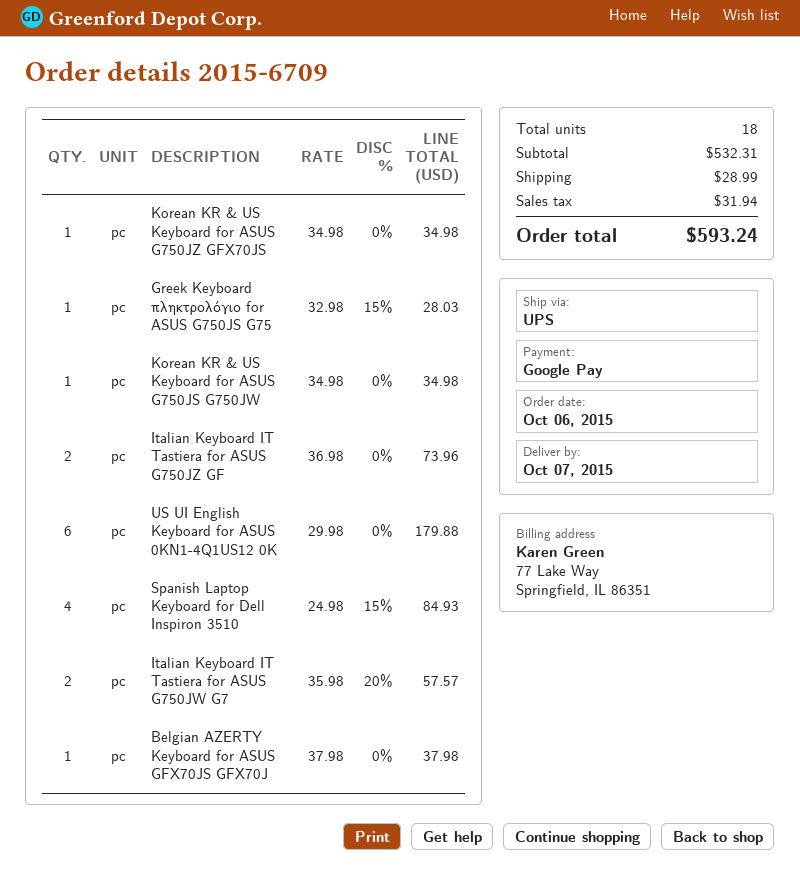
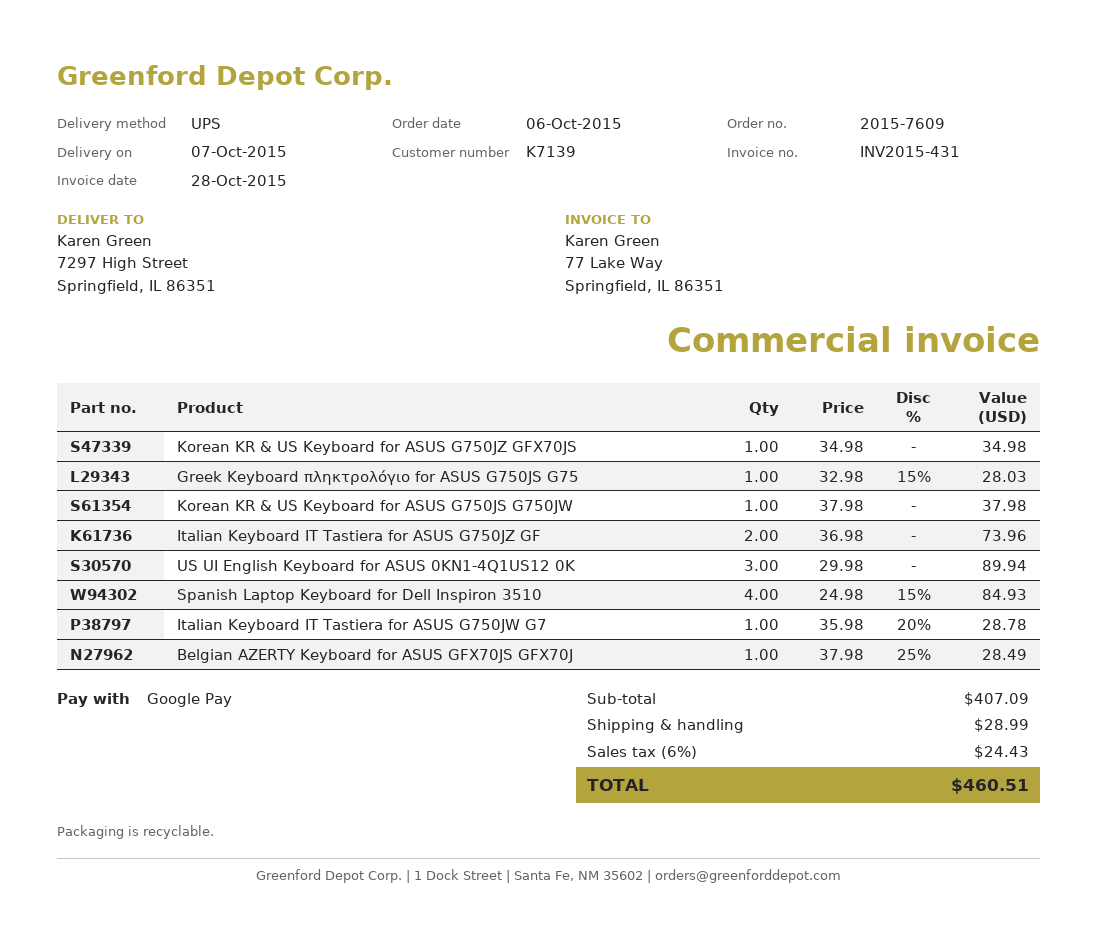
order number: 2015-6709 -> 2015-7609
Korean KR & US Keyboard for ASUS G750JS G750JW: 1 x 34.98 = 34.98 -> 1 x 37.98 = 37.98
US UI English Keyboard for ASUS 0KN1-4Q1US12 0K: 6 x 29.98 = 179.88 -> 3 x 29.98 = 89.94
Italian Keyboard IT Tastiera for ASUS G750JW G7: 2 x 35.98 - 20% = 57.57 -> 1 x 35.98 - 20% = 28.78
Belgian AZERTY Keyboard for ASUS GFX70JS GFX70J: 1 x 37.98 = 37.98 -> 1 x 37.98 - 25% = 28.49
subtotal: 532.31 -> 407.09
tax: 31.94 -> 24.43
total: 593.24 -> 460.51

